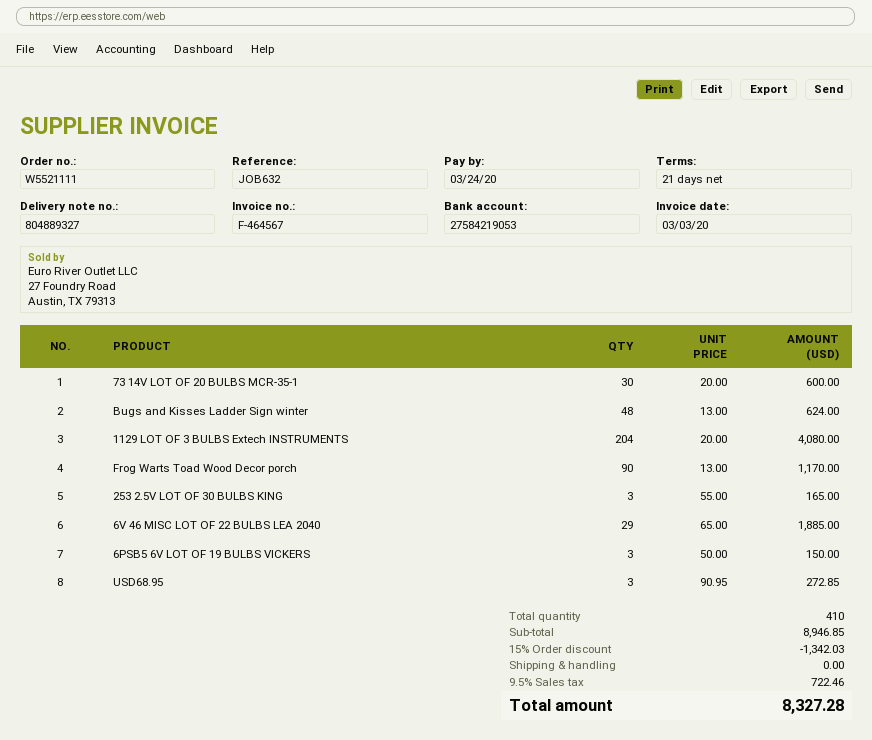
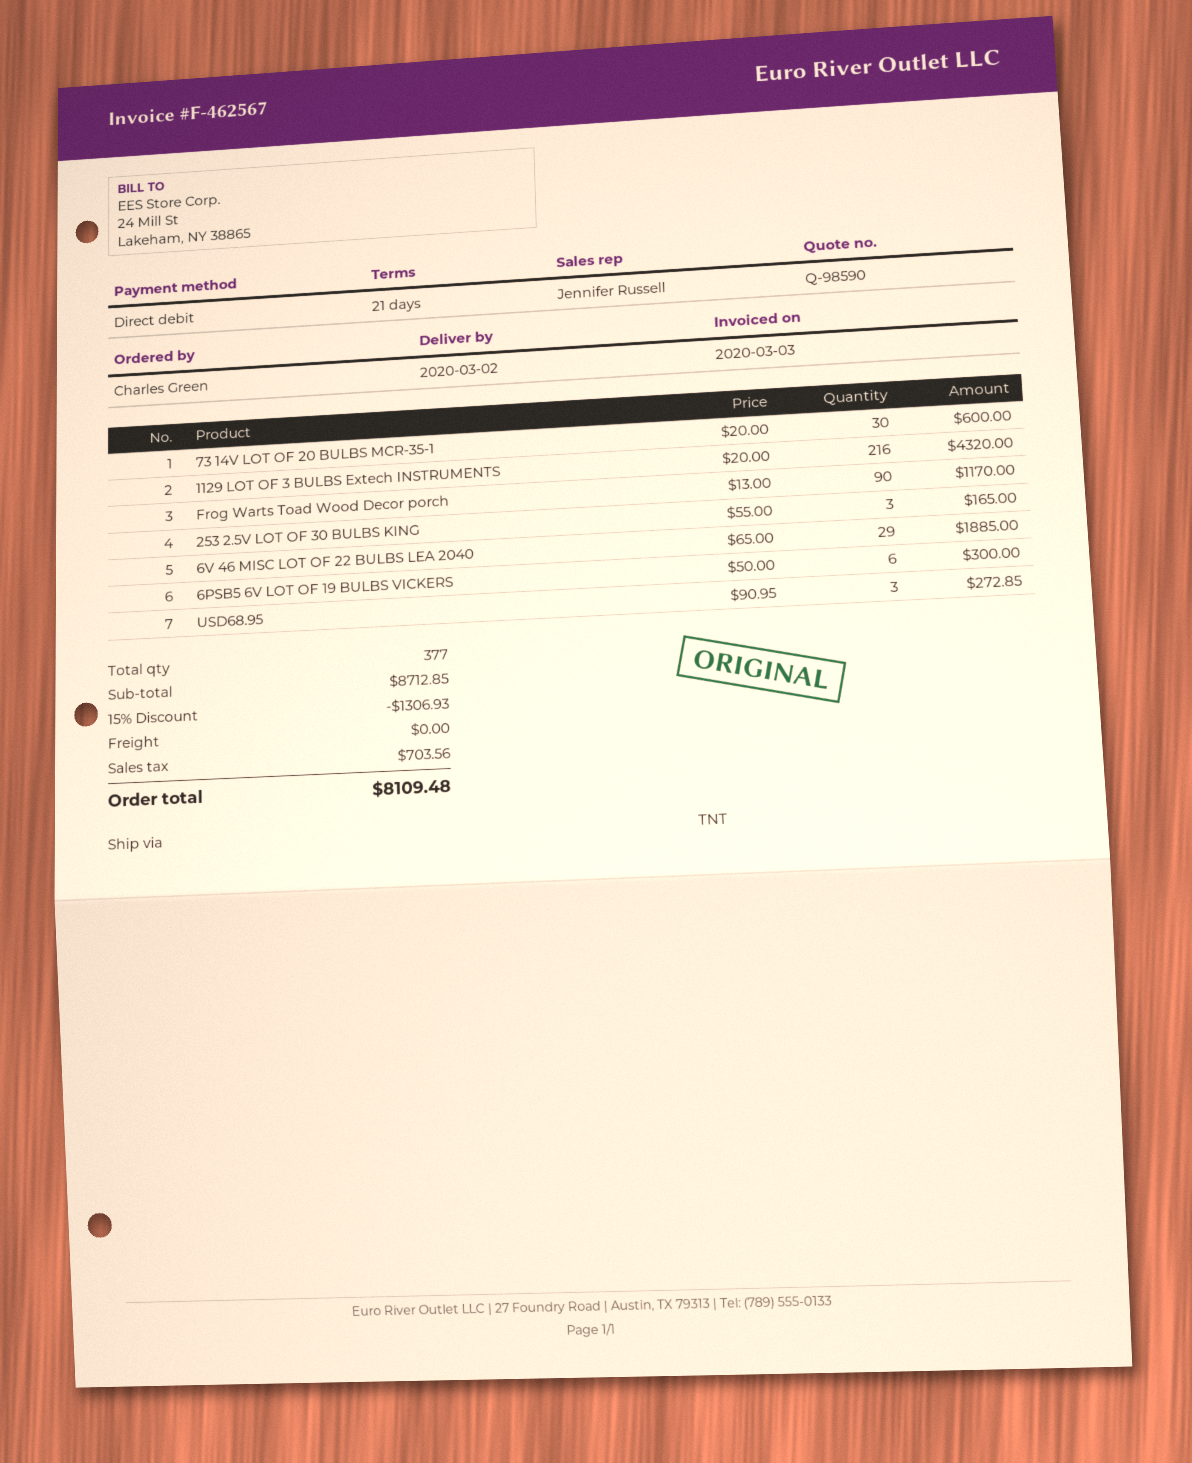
invoice number: F-464567 -> F-462567
Bugs and Kisses Ladder Sign winter: 48 x 13.00 = 624.00 -> none
1129 LOT OF 3 BULBS Extech INSTRUMENTS: 204 x 20.00 = 4080.00 -> 216 x 20.00 = 4320.00
6PSB5 6V LOT OF 19 BULBS VICKERS: 3 x 50.00 = 150.00 -> 6 x 50.00 = 300.00
total quantity: 410 -> 377
subtotal: 8946.85 -> 8712.85
discount: 15% = 1342.03 -> 15% = 1306.93
tax: 722.46 -> 703.56
total: 8327.28 -> 8109.48

